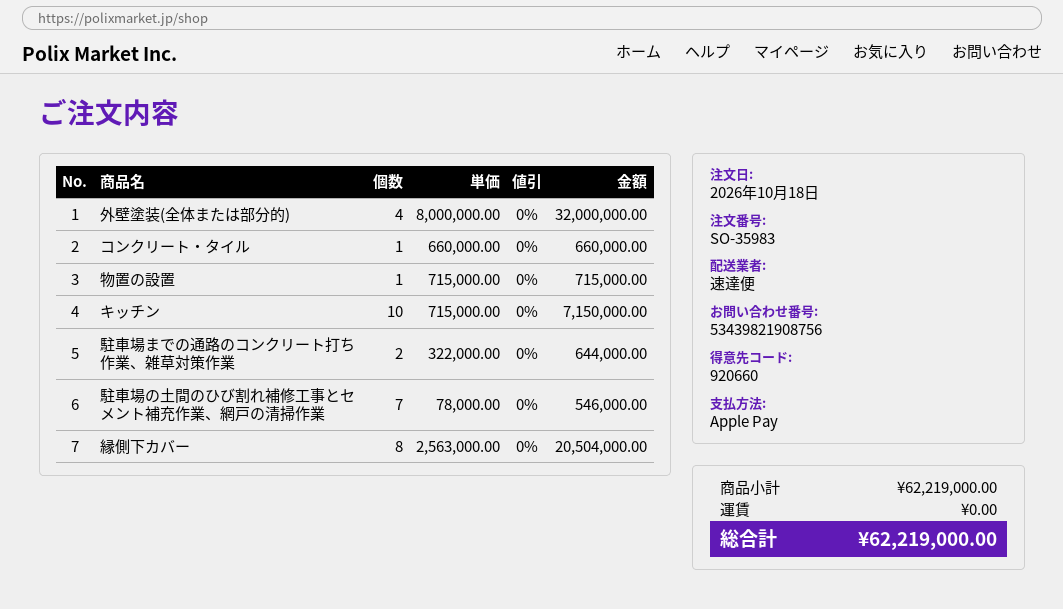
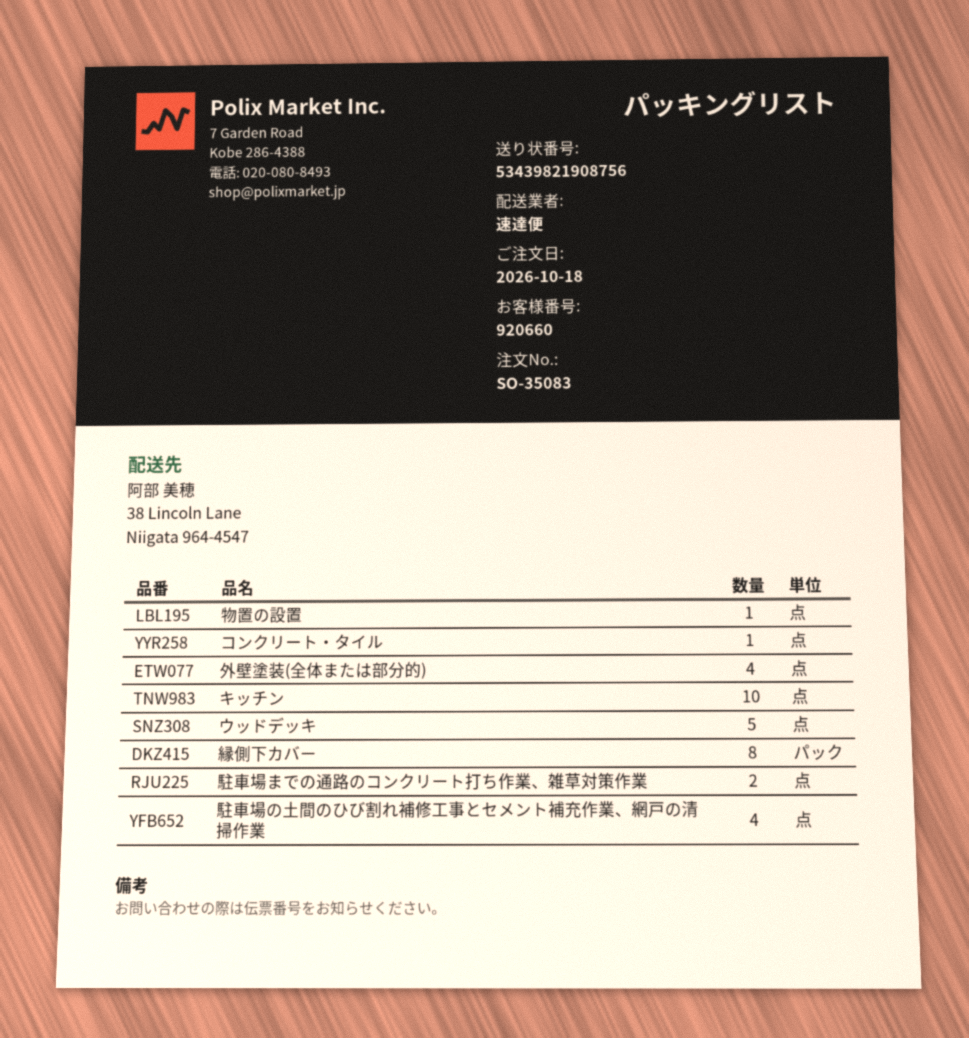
order number: SO-35983 -> SO-35083
駐車場の土間のひび割れ補修工事とセメント補充作業、網戸の清掃作業: 7 -> 4
ウッドデッキ: none -> 5

